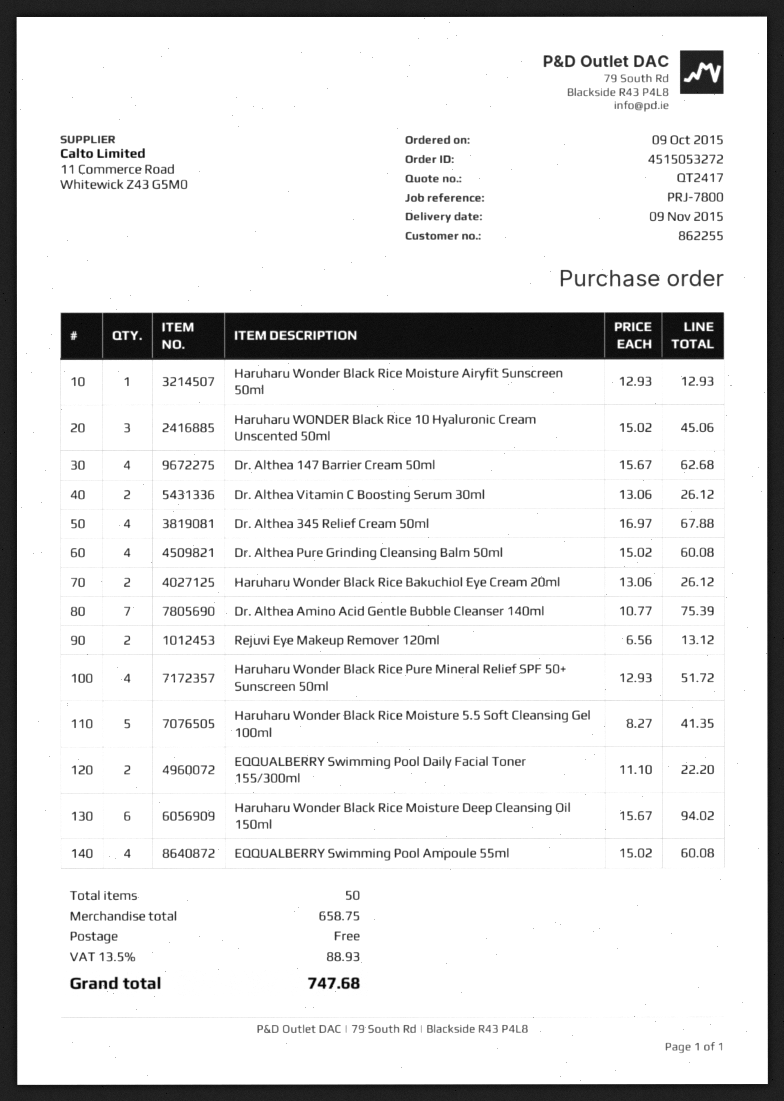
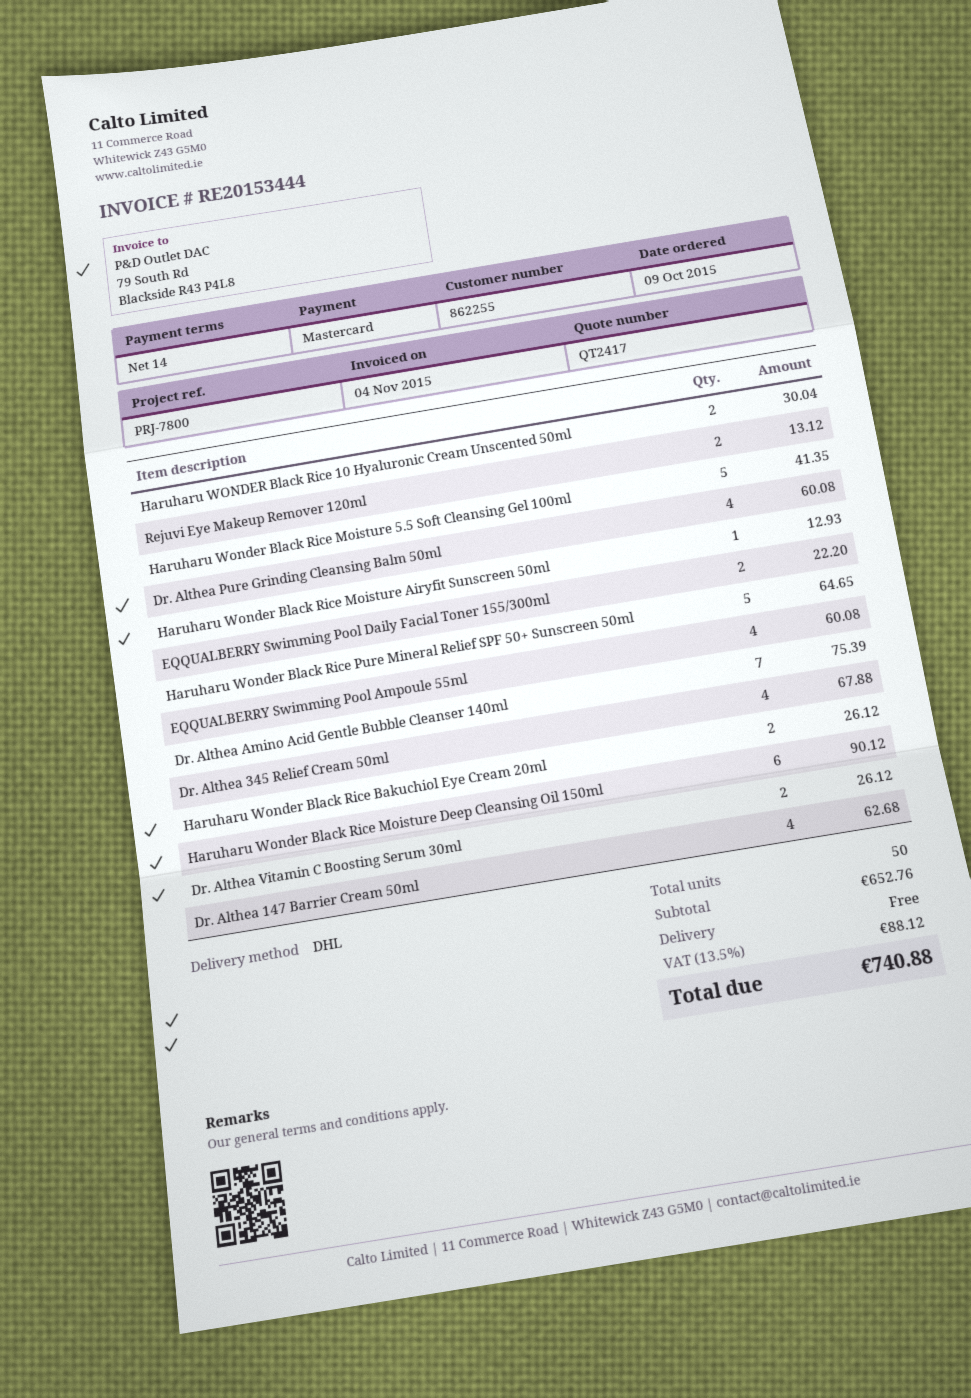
Haruharu WONDER Black Rice 10 Hyaluronic Cream Unscented 50ml: 3 for 45.06 -> 2 for 30.04
Haruharu Wonder Black Rice Pure Mineral Relief SPF 50+ Sunscreen 50ml: 4 for 51.72 -> 5 for 64.65
Haruharu Wonder Black Rice Moisture Deep Cleansing Oil 150ml: 6 for 94.02 -> 6 for 90.12
subtotal: 658.75 -> 652.76
tax: 13.5% = 88.93 -> 13.5% = 88.12
total: 747.68 -> 740.88

